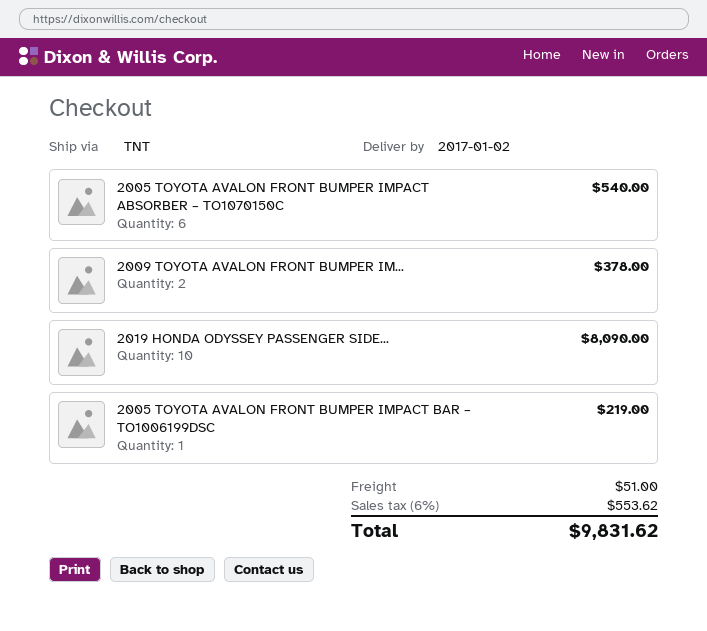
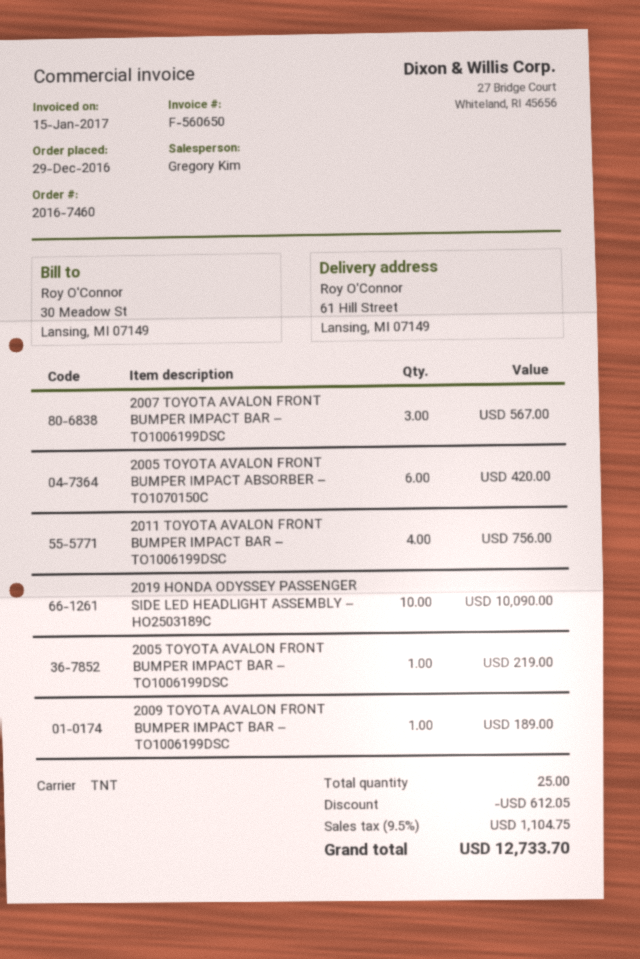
2005 TOYOTA AVALON FRONT BUMPER IMPACT ABSORBER – TO1070150C: 6 for 540.00 -> 6 for 420.00
2009 TOYOTA AVALON FRONT BUMPER IM...: 2 for 378.00 -> 1 for 189.00
2019 HONDA ODYSSEY PASSENGER SIDE...: 10 for 8090.00 -> 10 for 10090.00
2007 TOYOTA AVALON FRONT BUMPER IMPACT BAR – TO1006199DSC: none -> 3 for 567.00
2011 TOYOTA AVALON FRONT BUMPER IMPACT BAR – TO1006199DSC: none -> 4 for 756.00
discount: none -> 612.05
shipping: 51.00 -> none
tax: 6% = 553.62 -> 9.5% = 1104.75
total: 9831.62 -> 12733.70

